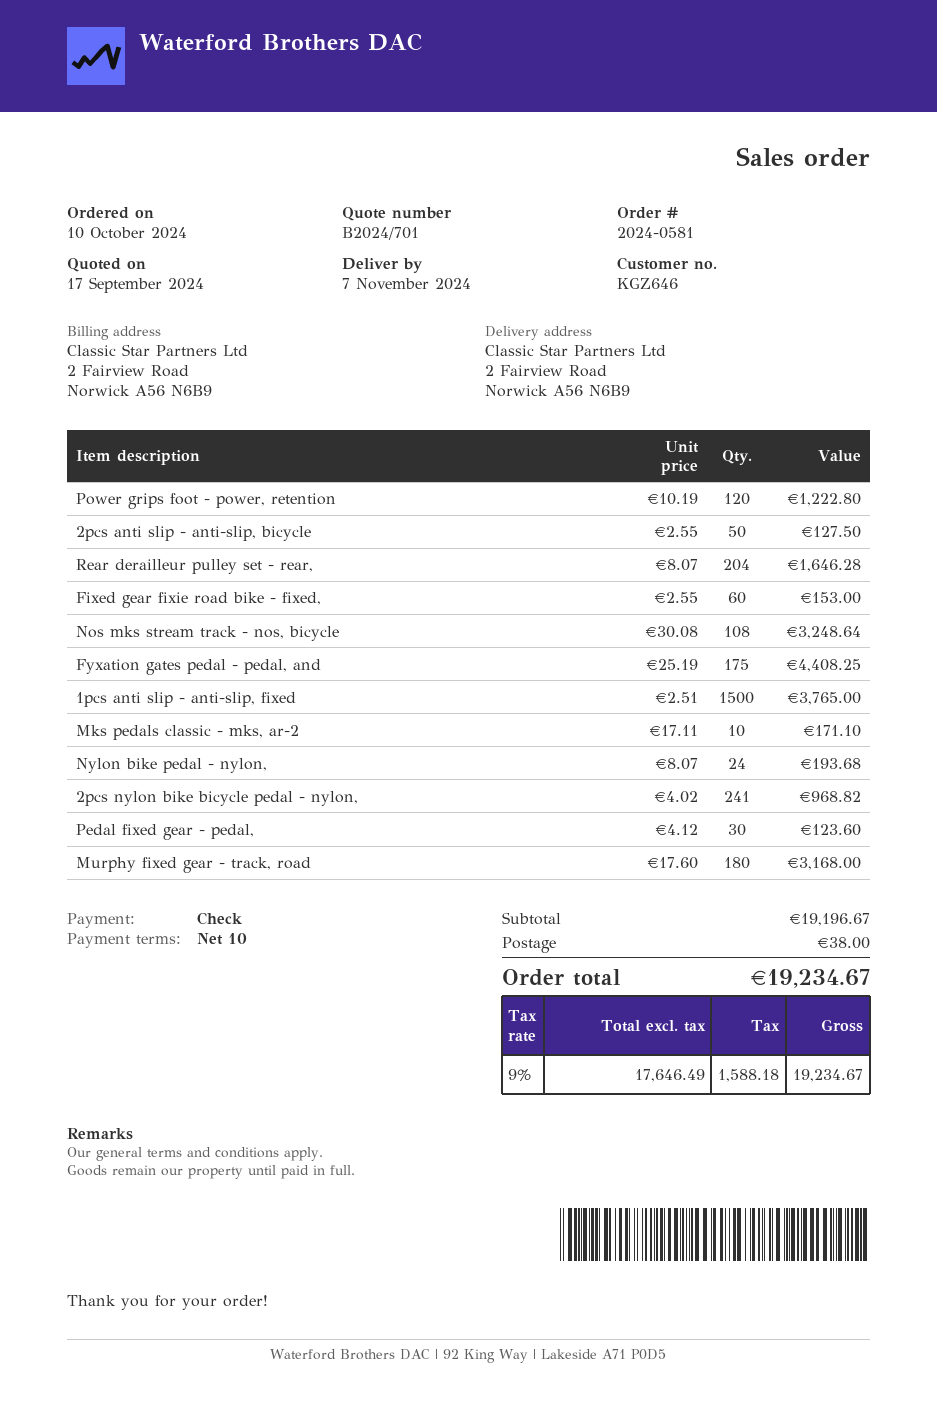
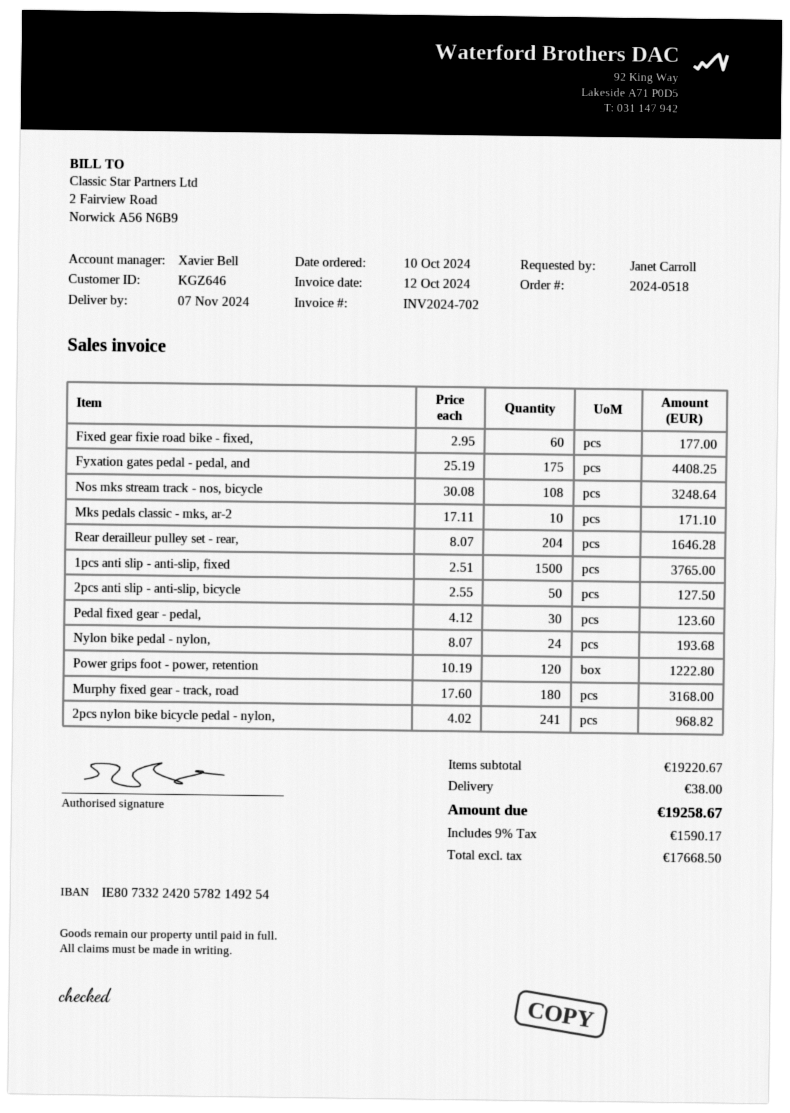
order number: 2024-0581 -> 2024-0518
Fixed gear fixie road bike - fixed,: 60 x 2.55 = 153.00 -> 60 x 2.95 = 177.00
subtotal: 19196.67 -> 19220.67
net: 17646.49 -> 17668.50
tax: 9% = 1588.18 -> 9% = 1590.17
total: 19234.67 -> 19258.67

